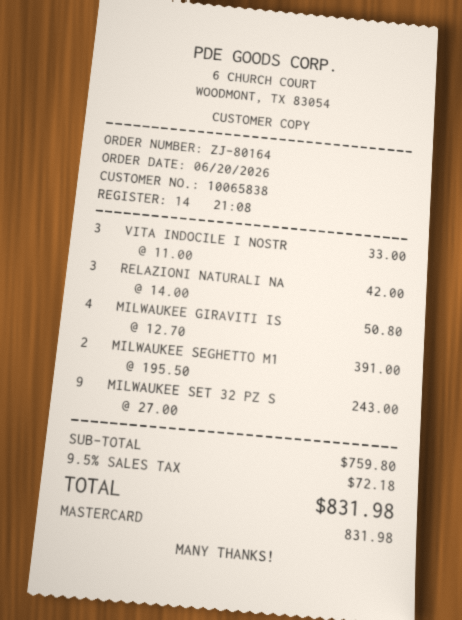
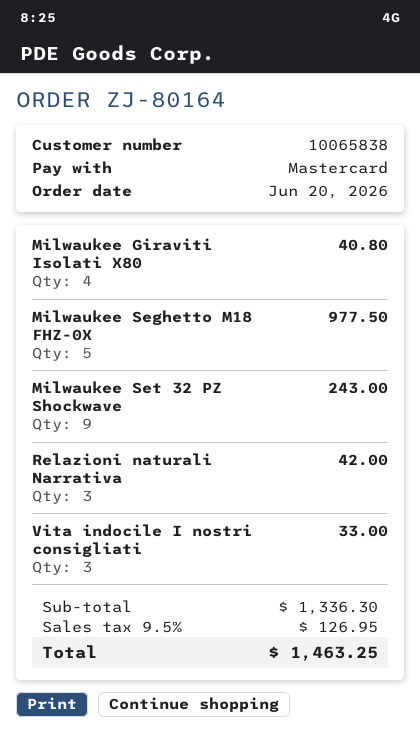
MILWAUKEE GIRAVITI IS: 4 for 50.80 -> 4 for 40.80
MILWAUKEE SEGHETTO M1: 2 for 391.00 -> 5 for 977.50
subtotal: 759.80 -> 1336.30
tax: 9.5% = 72.18 -> 9.5% = 126.95
total: 831.98 -> 1463.25

